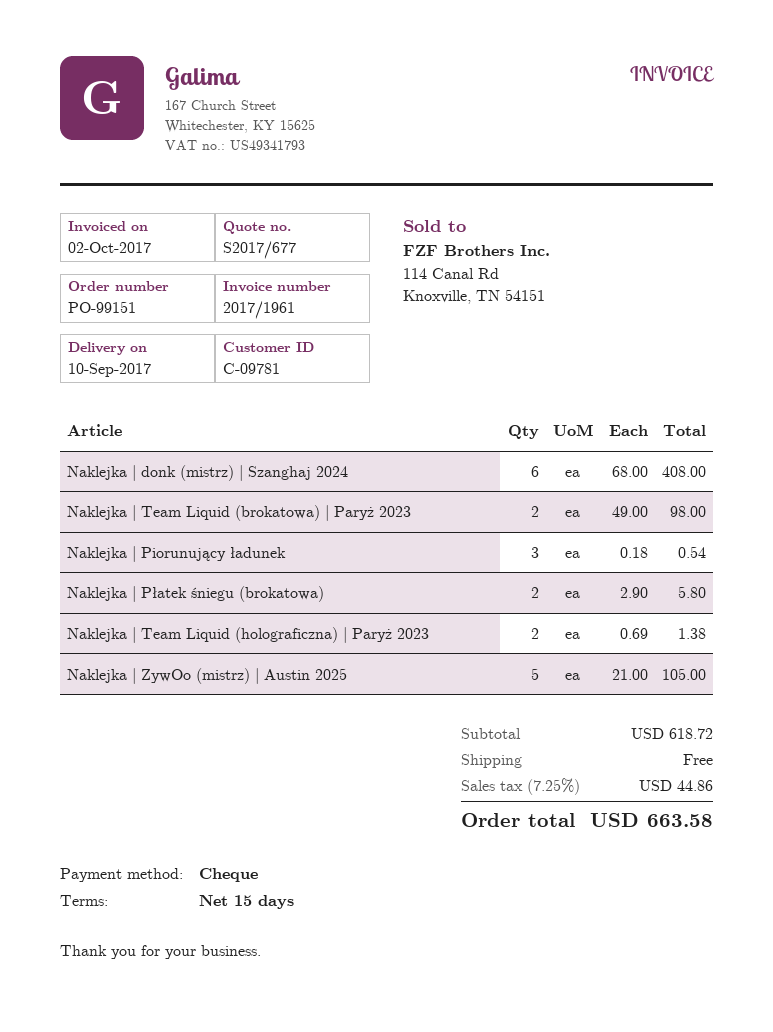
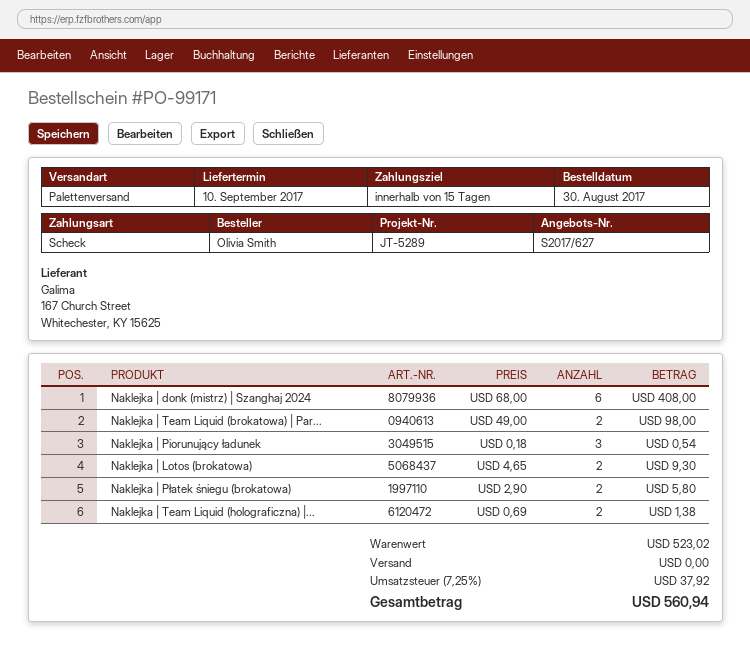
quote number: S2017/677 -> S2017/627
order number: PO-99151 -> PO-99171
Naklejka | ZywOo (mistrz) | Austin 2025: 5 x 21.00 = 105.00 -> none
Naklejka | Lotos (brokatowa): none -> 2 x 4.65 = 9.30
subtotal: 618.72 -> 523.02
tax: 7.25% = 44.86 -> 7.25% = 37.92
total: 663.58 -> 560.94

